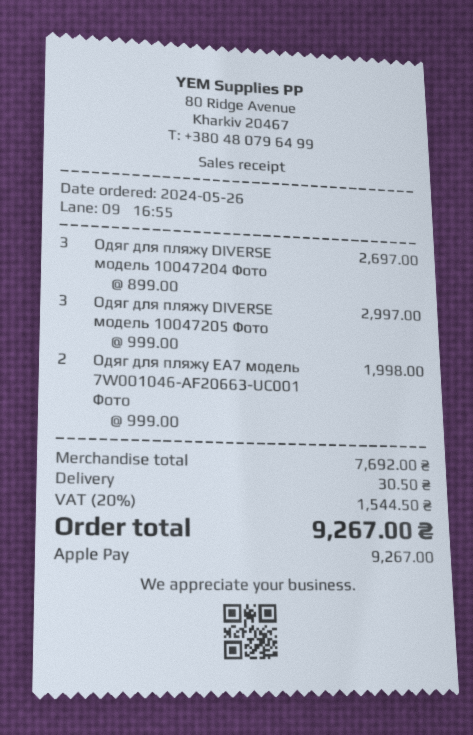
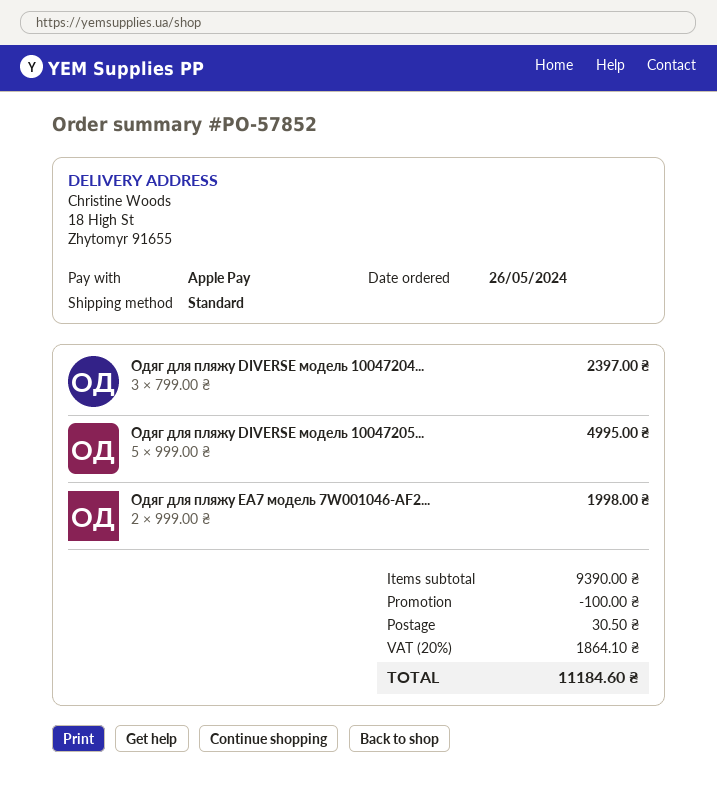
Одяг для пляжу DIVERSE модель 10047204 Фото: 3 x 899.00 = 2697.00 -> 3 x 799.00 = 2397.00
Одяг для пляжу DIVERSE модель 10047205 Фото: 3 x 999.00 = 2997.00 -> 5 x 999.00 = 4995.00
subtotal: 7692.00 -> 9390.00
discount: none -> 100.00
tax: 20% = 1544.50 -> 20% = 1864.10
total: 9267.00 -> 11184.60

